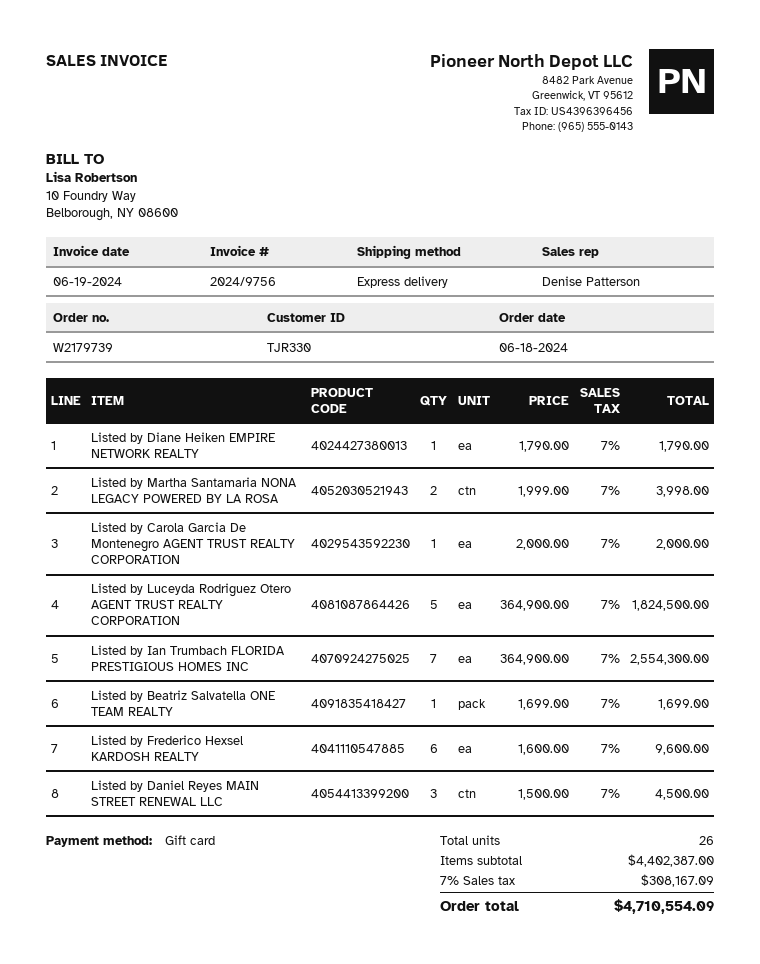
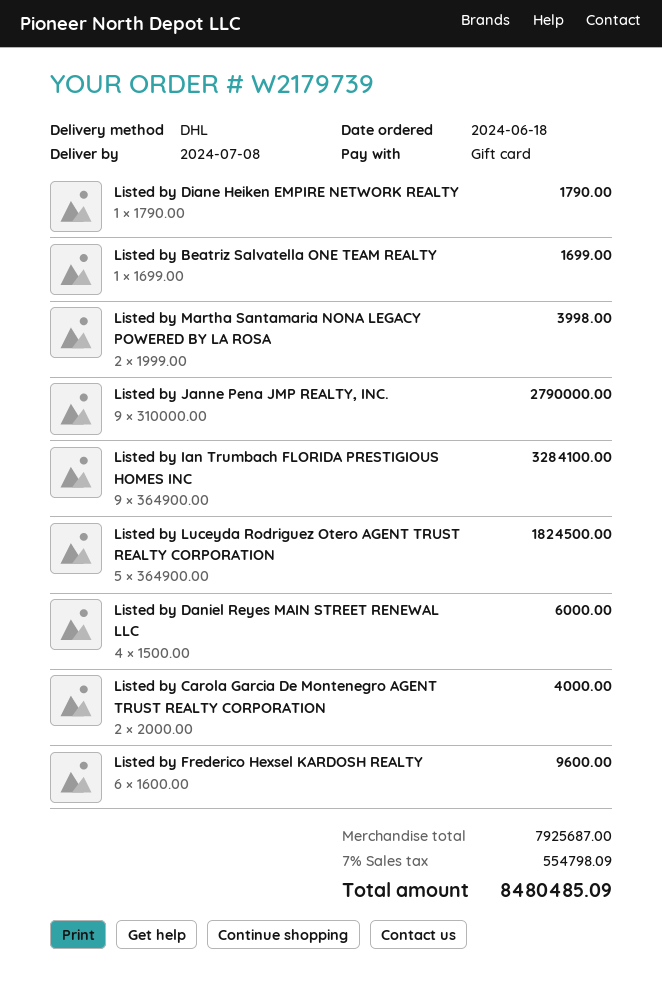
shipping method: express -> DHL
Listed by Carola Garcia De Montenegro AGENT TRUST REALTY CORPORATION: 1 x 2000.00 = 2000.00 -> 2 x 2000.00 = 4000.00
Listed by Ian Trumbach FLORIDA PRESTIGIOUS HOMES INC: 7 x 364900.00 = 2554300.00 -> 9 x 364900.00 = 3284100.00
Listed by Daniel Reyes MAIN STREET RENEWAL LLC: 3 x 1500.00 = 4500.00 -> 4 x 1500.00 = 6000.00
Listed by Janne Pena JMP REALTY, INC.: none -> 9 x 310000.00 = 2790000.00
subtotal: 4402387.00 -> 7925687.00
tax: 7% = 308167.09 -> 7% = 554798.09
total: 4710554.09 -> 8480485.09

